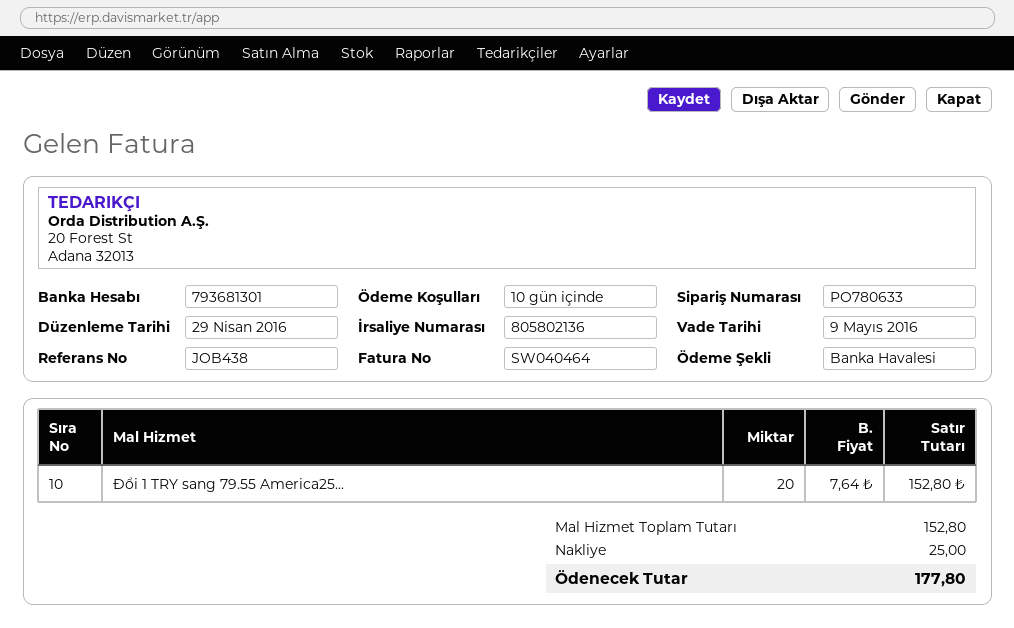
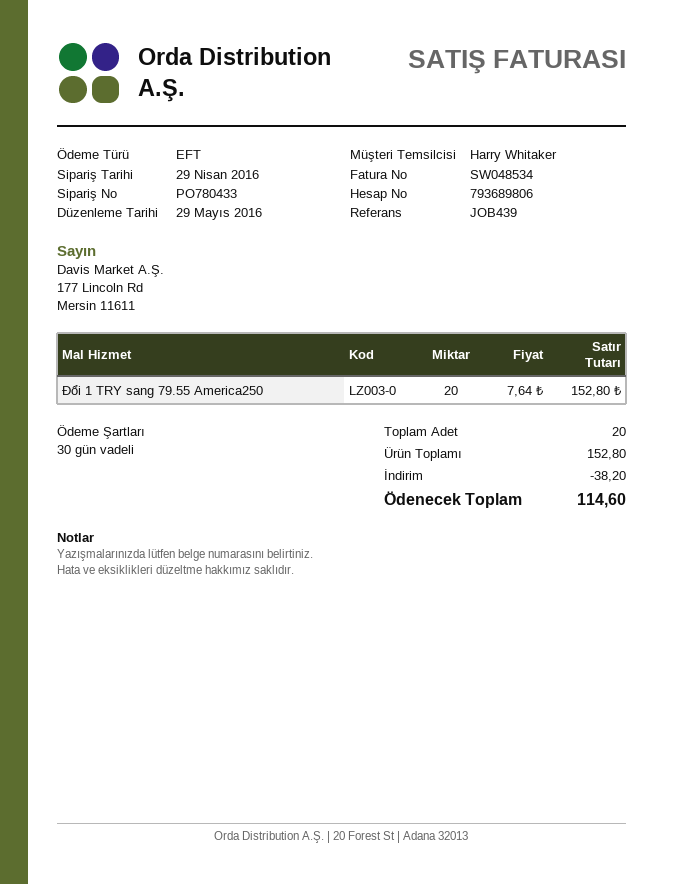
order number: PO780633 -> PO780433
invoice number: SW040464 -> SW048534
invoice date: 2016-04-29 -> 2016-05-29
payment terms: 10 days -> 30 days
reference: JOB438 -> JOB439
bank account: 793681301 -> 793689806
discount: none -> 38.20
shipping: 25.00 -> none
total: 177.80 -> 114.60

